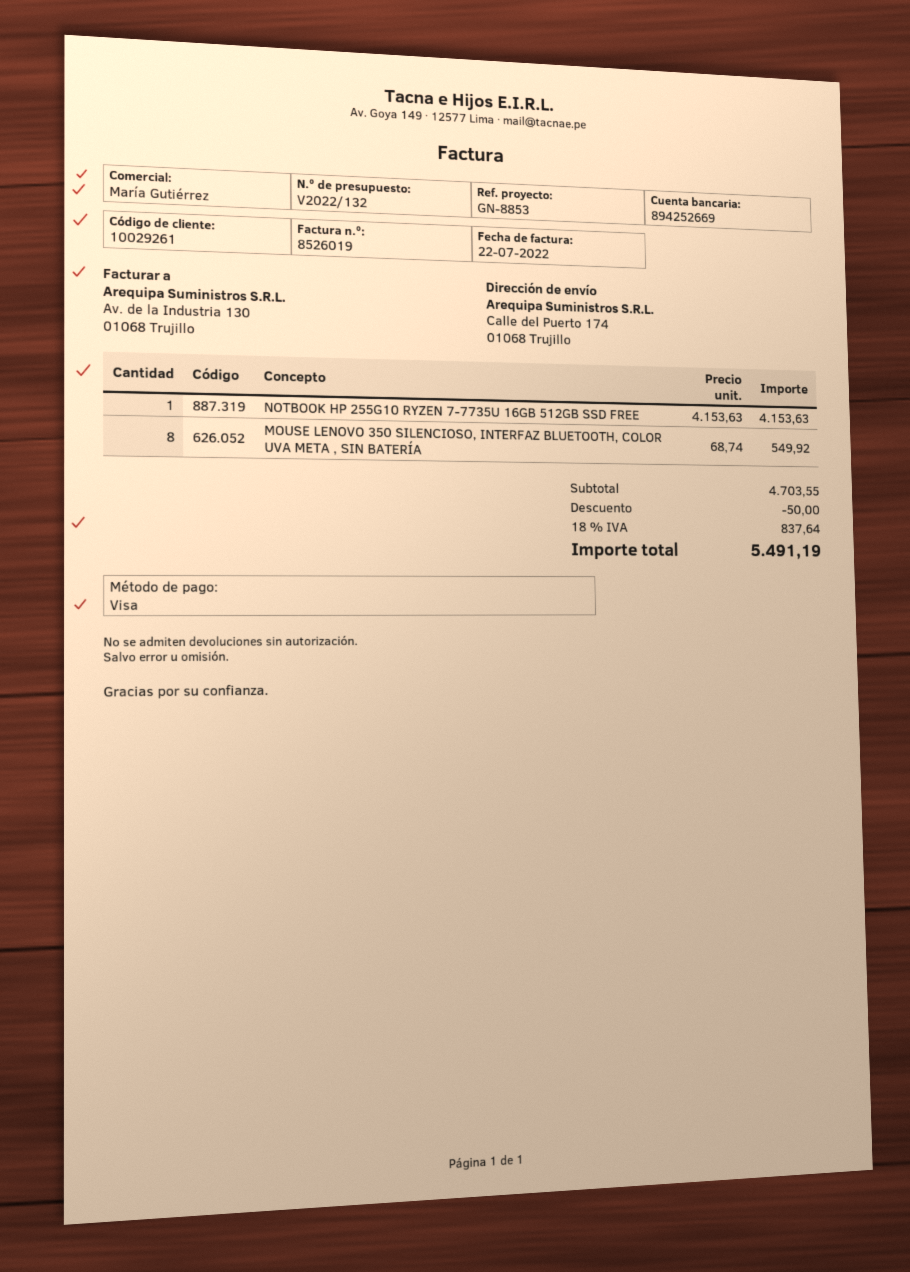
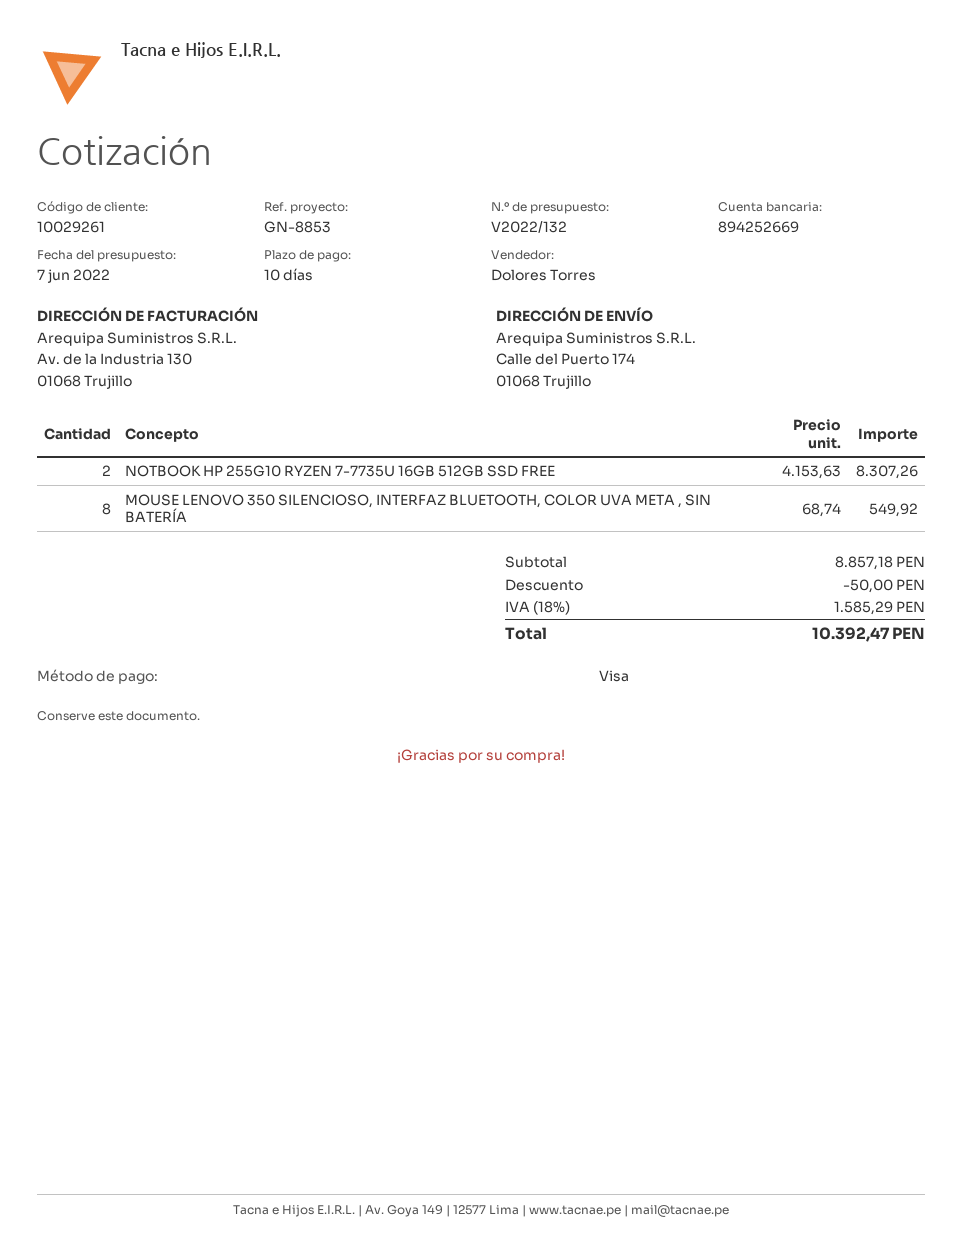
sales rep: María Gutiérrez -> Dolores Torres
NOTBOOK HP 255G10 RYZEN 7-7735U 16GB 512GB SSD FREE: 1 x 4153.63 = 4153.63 -> 2 x 4153.63 = 8307.26
subtotal: 4703.55 -> 8857.18
tax: 18% = 837.64 -> 18% = 1585.29
total: 5491.19 -> 10392.47

